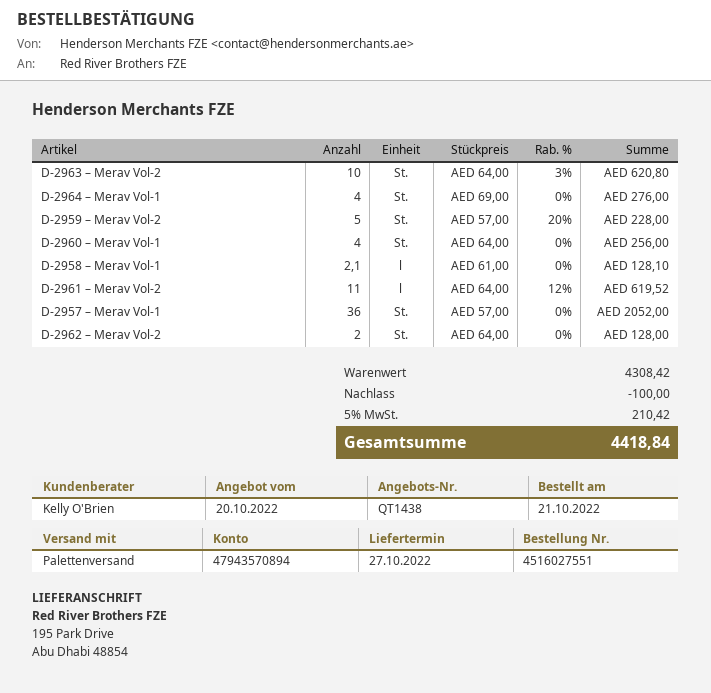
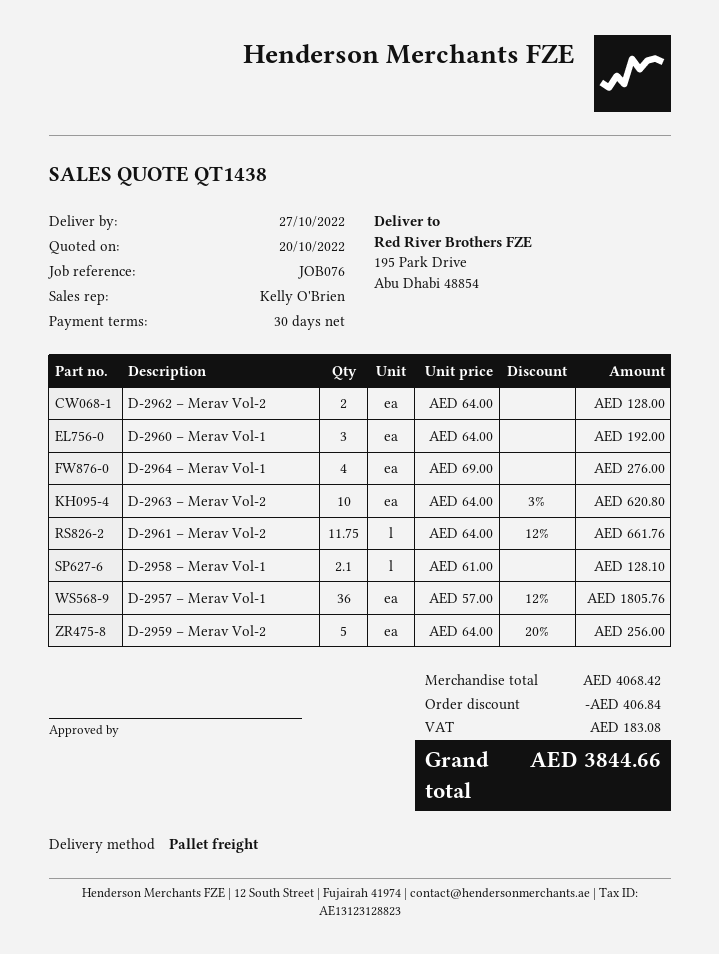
D-2959 – Merav Vol-2: 5 x 57.00 - 20% = 228.00 -> 5 x 64.00 - 20% = 256.00
D-2960 – Merav Vol-1: 4 x 64.00 = 256.00 -> 3 x 64.00 = 192.00
D-2961 – Merav Vol-2: 11 x 64.00 - 12% = 619.52 -> 11.75 x 64.00 - 12% = 661.76
D-2957 – Merav Vol-1: 36 x 57.00 = 2052.00 -> 36 x 57.00 - 12% = 1805.76
subtotal: 4308.42 -> 4068.42
discount: 100.00 -> 406.84
tax: 210.42 -> 183.08
total: 4418.84 -> 3844.66

